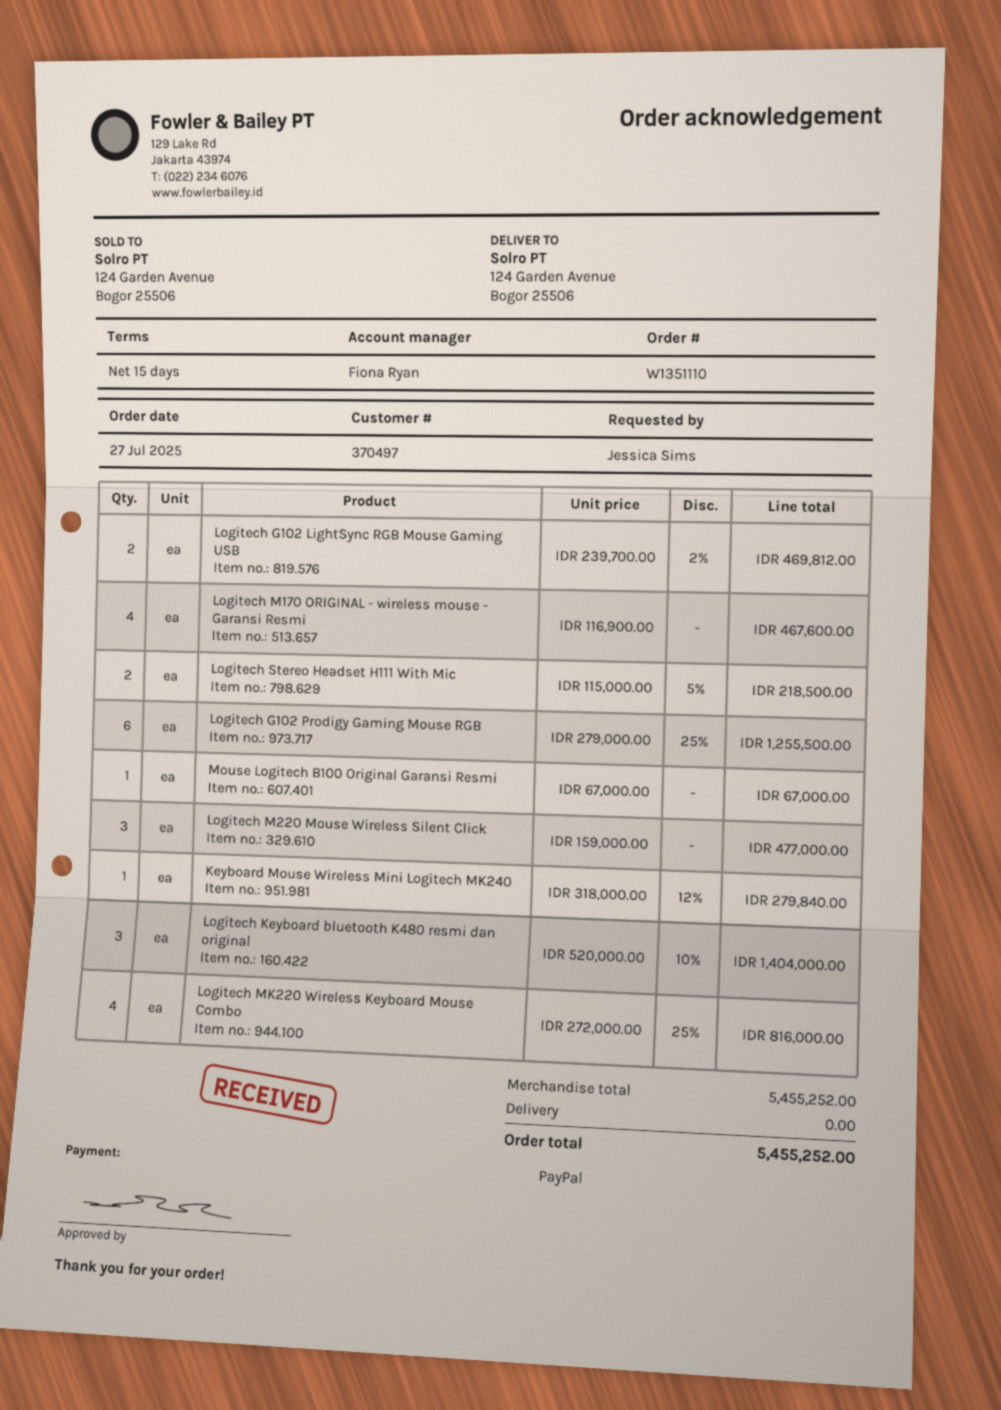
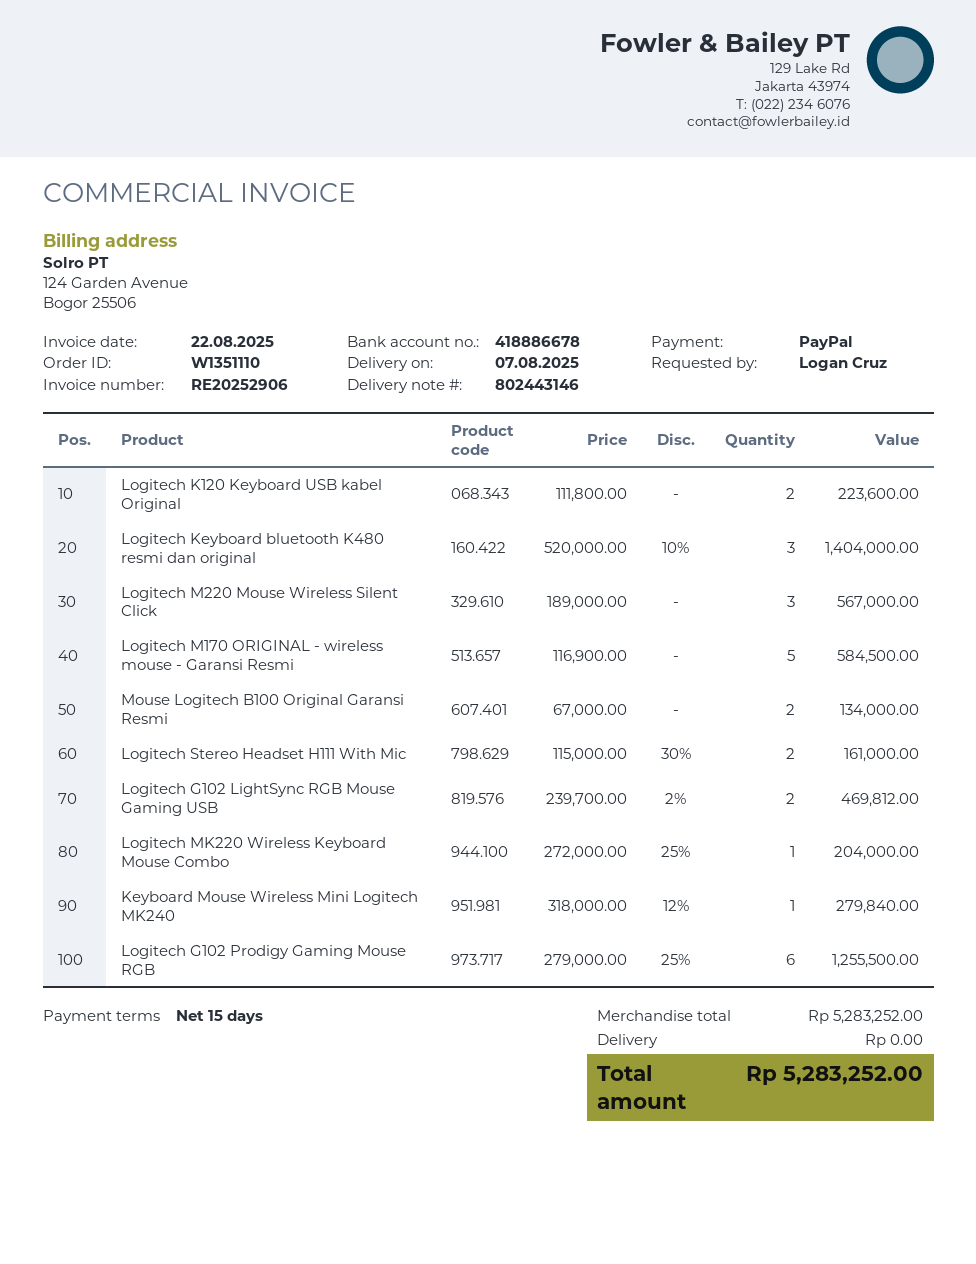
ordered by: Jessica Sims -> Logan Cruz
Logitech M170 ORIGINAL - wireless mouse - Garansi Resmi: 4 x 116900.00 = 467600.00 -> 5 x 116900.00 = 584500.00
Logitech Stereo Headset H111 With Mic: 2 x 115000.00 - 5% = 218500.00 -> 2 x 115000.00 - 30% = 161000.00
Mouse Logitech B100 Original Garansi Resmi: 1 x 67000.00 = 67000.00 -> 2 x 67000.00 = 134000.00
Logitech M220 Mouse Wireless Silent Click: 3 x 159000.00 = 477000.00 -> 3 x 189000.00 = 567000.00
Logitech MK220 Wireless Keyboard Mouse Combo: 4 x 272000.00 - 25% = 816000.00 -> 1 x 272000.00 - 25% = 204000.00
Logitech K120 Keyboard USB kabel Original: none -> 2 x 111800.00 = 223600.00
subtotal: 5455252.00 -> 5283252.00
total: 5455252.00 -> 5283252.00

